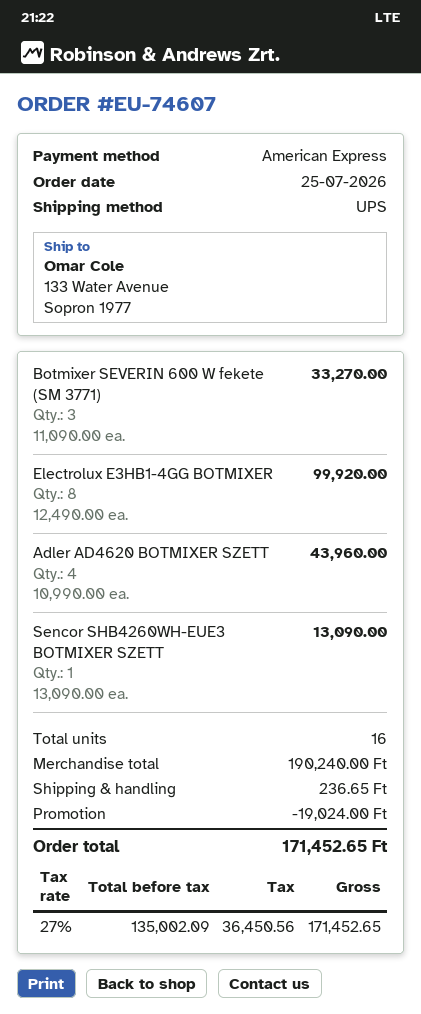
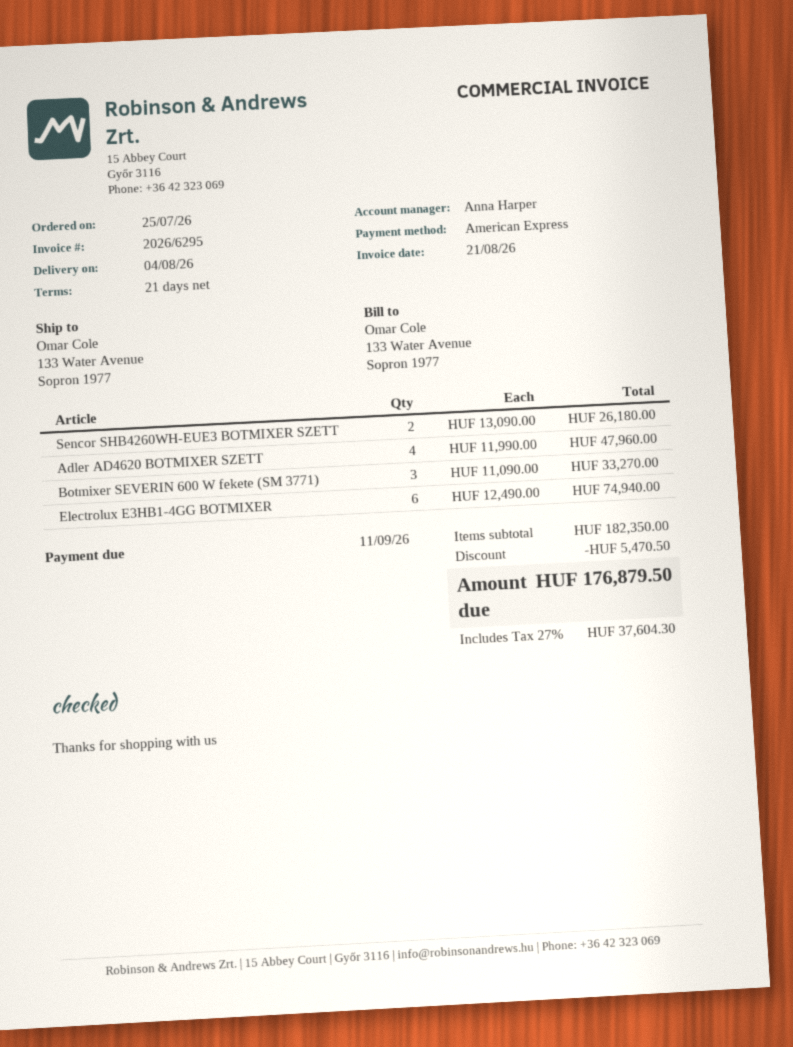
Electrolux E3HB1-4GG BOTMIXER: 8 x 12490.00 = 99920.00 -> 6 x 12490.00 = 74940.00
Adler AD4620 BOTMIXER SZETT: 4 x 10990.00 = 43960.00 -> 4 x 11990.00 = 47960.00
Sencor SHB4260WH-EUE3 BOTMIXER SZETT: 1 x 13090.00 = 13090.00 -> 2 x 13090.00 = 26180.00
subtotal: 190240.00 -> 182350.00
discount: 19024.00 -> 5470.50
shipping: 236.65 -> none
tax: 27% = 36450.56 -> 27% = 37604.30
total: 171452.65 -> 176879.50

